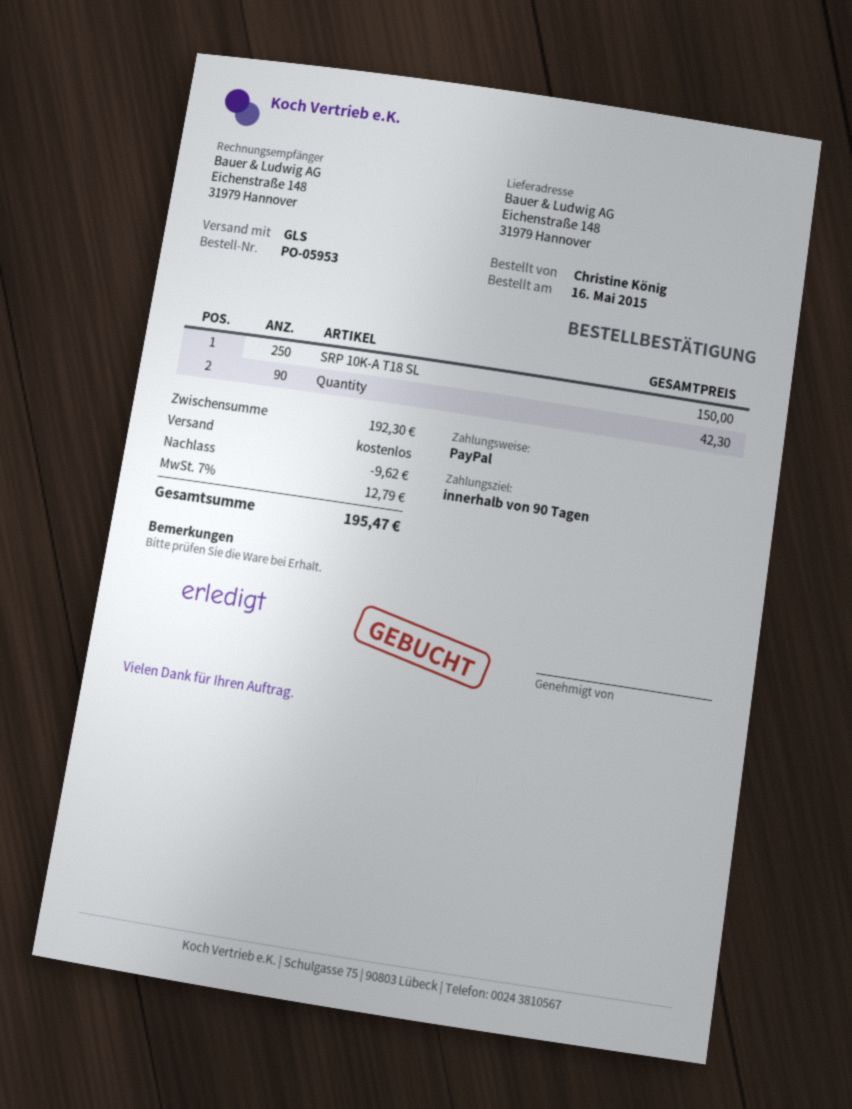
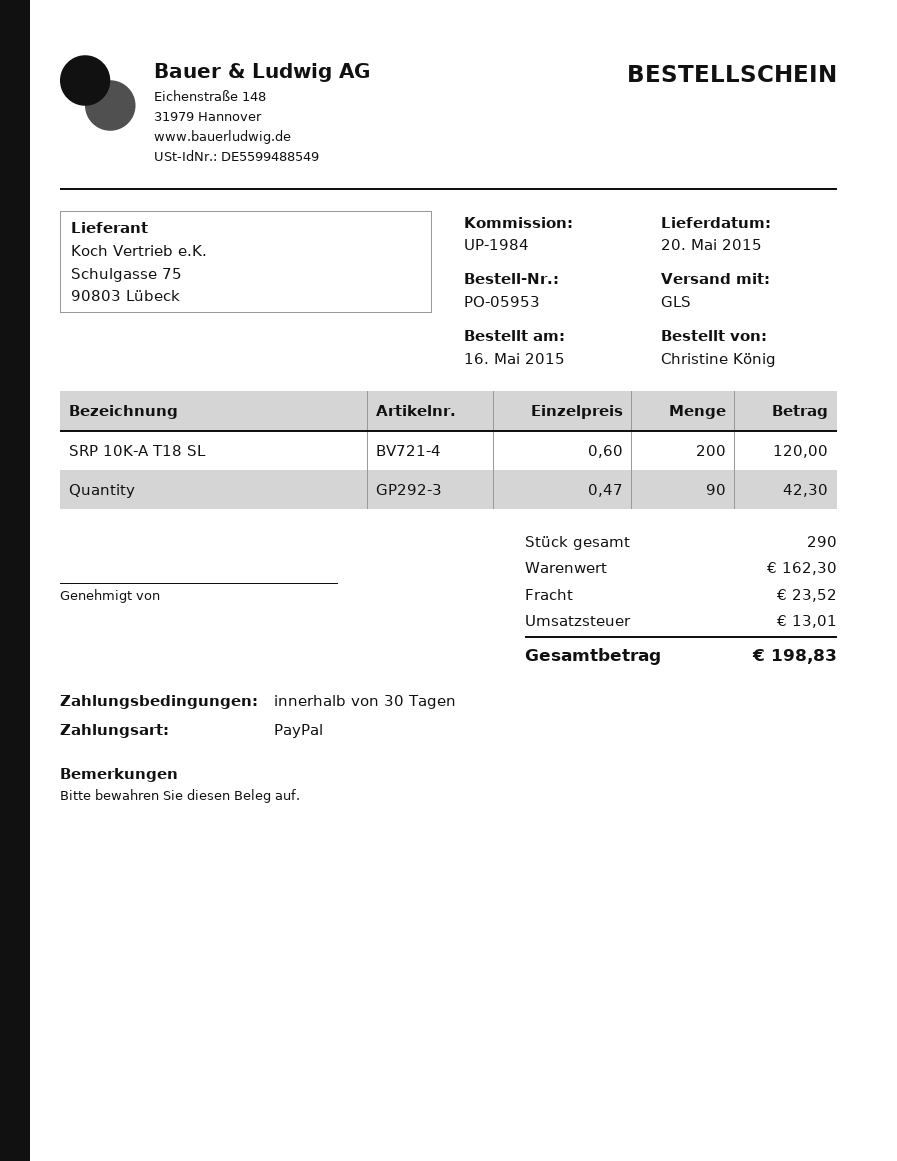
payment terms: 90 days -> 30 days
SRP 10K-A T18 SL: 250 for 150.00 -> 200 for 120.00
subtotal: 192.30 -> 162.30
discount: 9.62 -> none
shipping: 0.00 -> 23.52
tax: 12.79 -> 13.01
total: 195.47 -> 198.83

